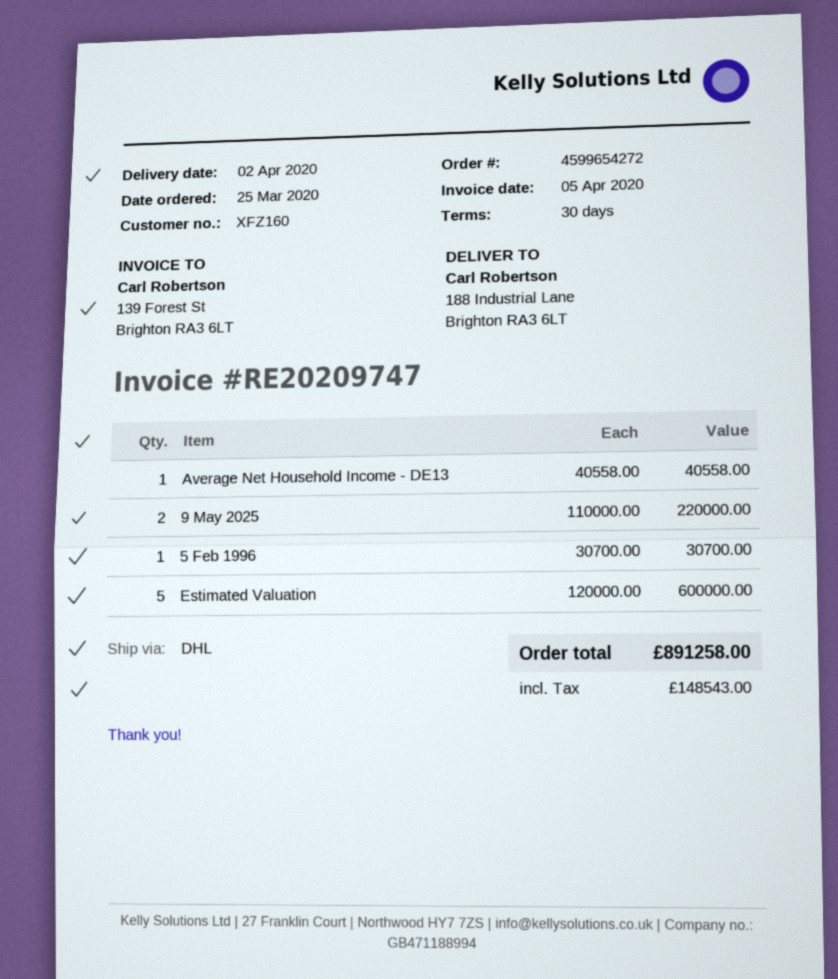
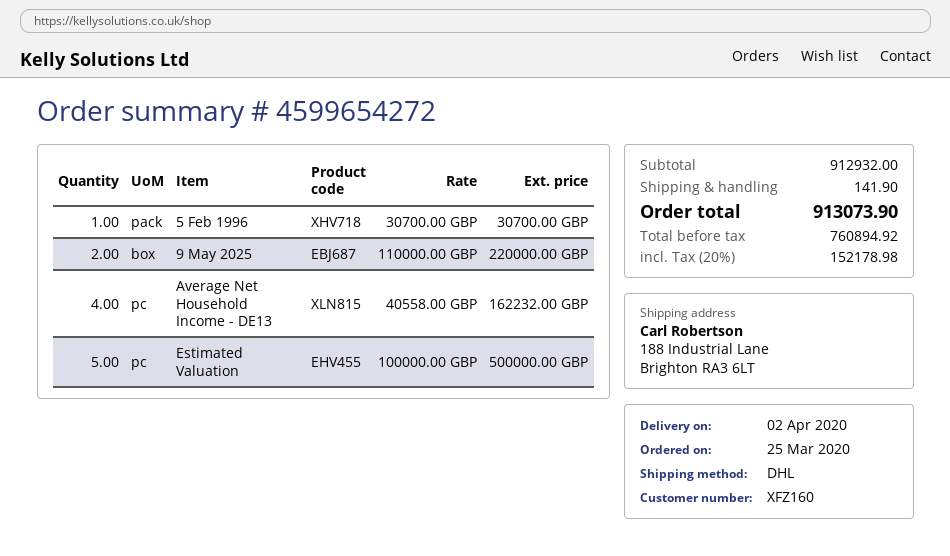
Average Net Household Income - DE13: 1 x 40558.00 = 40558.00 -> 4 x 40558.00 = 162232.00
Estimated Valuation: 5 x 120000.00 = 600000.00 -> 5 x 100000.00 = 500000.00
shipping: none -> 141.90
tax: 148543.00 -> 152178.98
total: 891258.00 -> 913073.90

